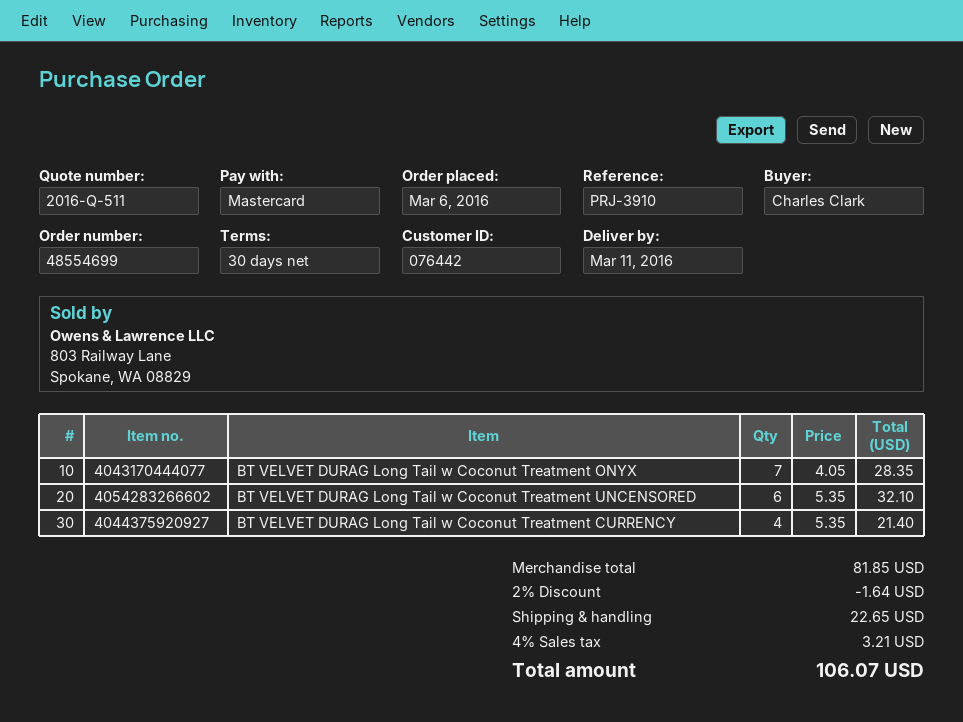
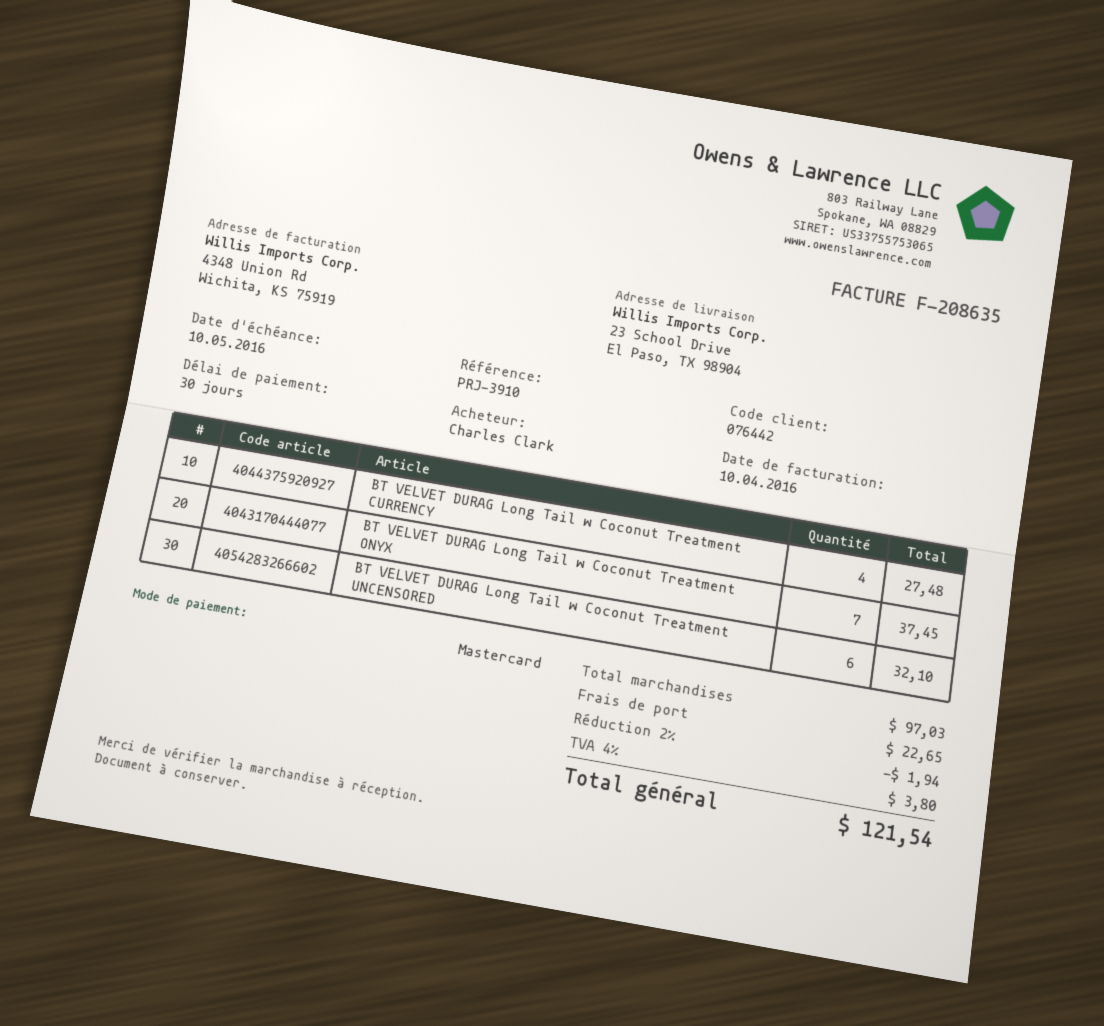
BT VELVET DURAG Long Tail w Coconut Treatment ONYX: 7 for 28.35 -> 7 for 37.45
BT VELVET DURAG Long Tail w Coconut Treatment CURRENCY: 4 for 21.40 -> 4 for 27.48
subtotal: 81.85 -> 97.03
discount: 2% = 1.64 -> 2% = 1.94
tax: 4% = 3.21 -> 4% = 3.80
total: 106.07 -> 121.54

